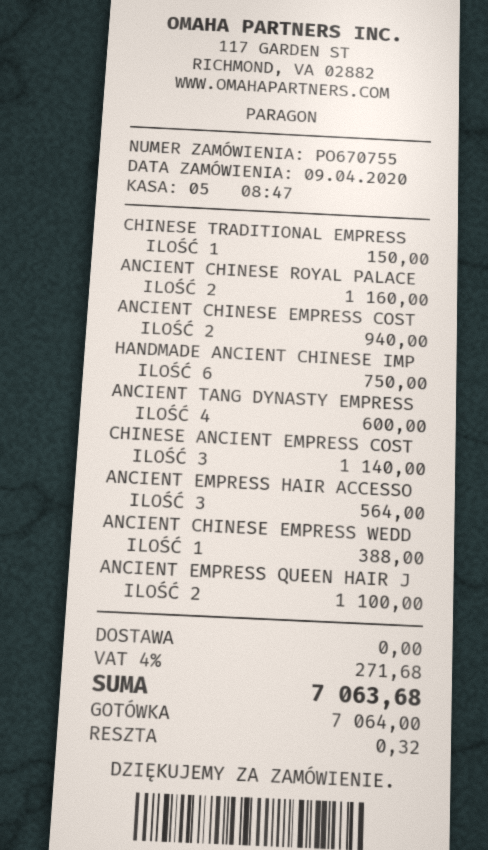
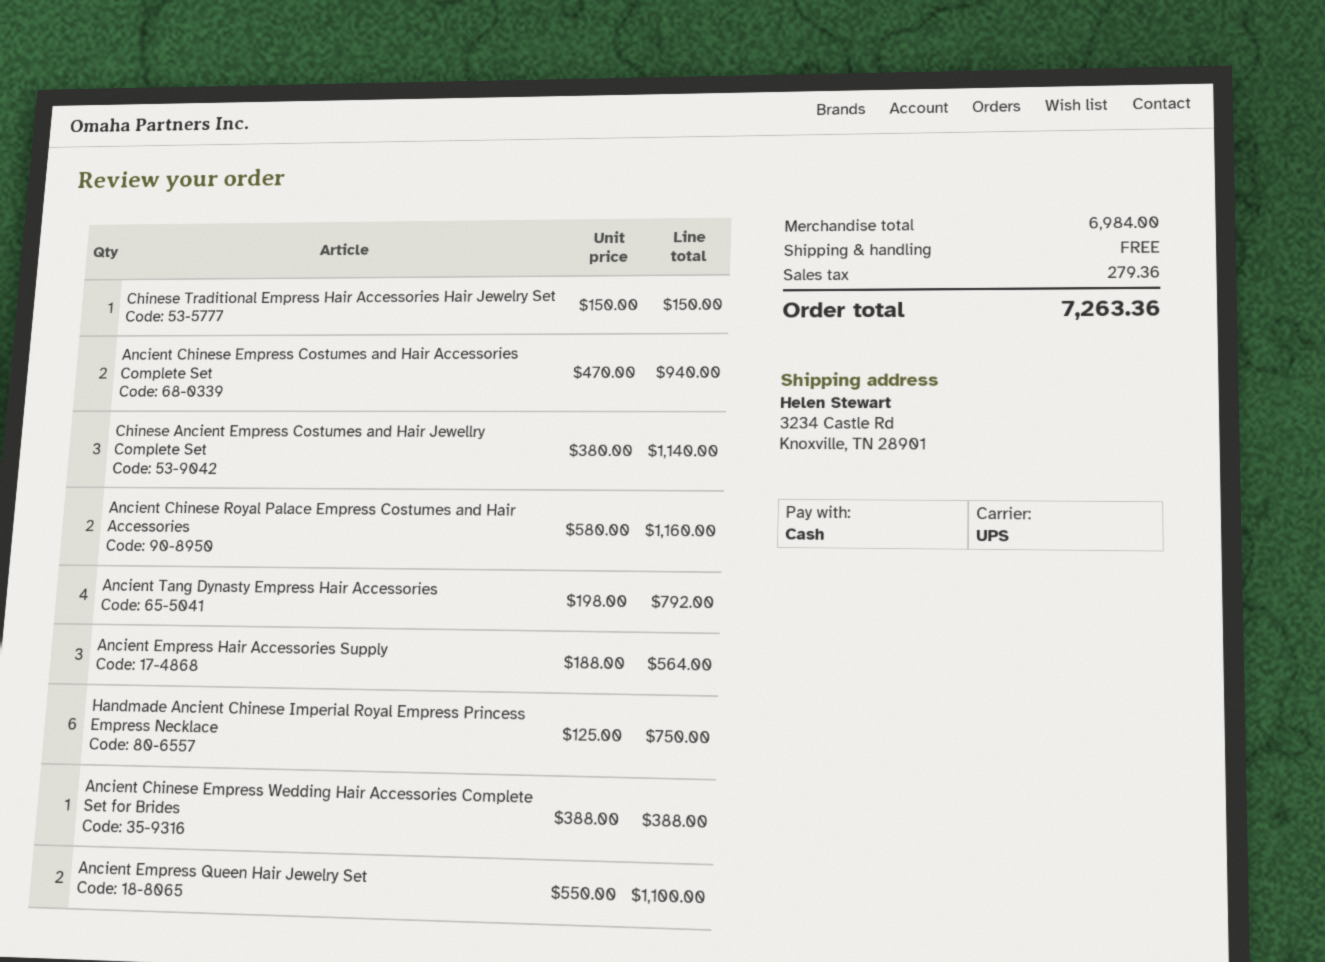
ANCIENT TANG DYNASTY EMPRESS: 4 for 600.00 -> 4 for 792.00
tax: 271.68 -> 279.36
total: 7063.68 -> 7263.36

